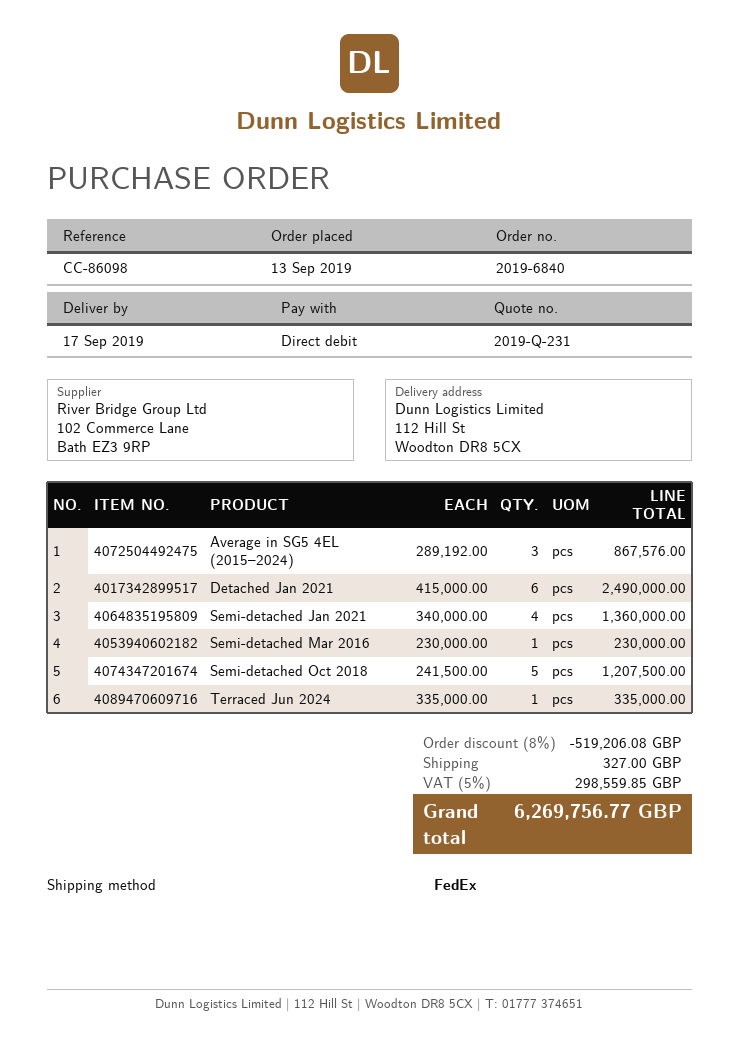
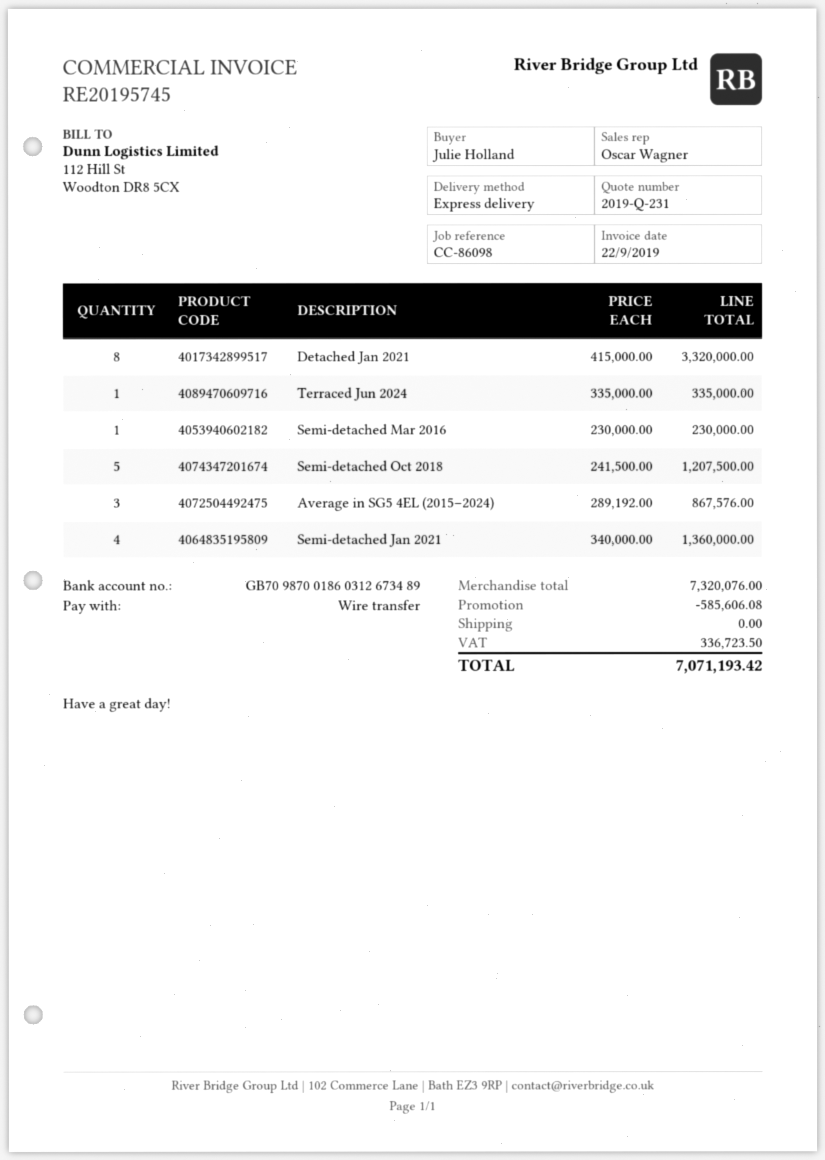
payment method: direct debit -> bank transfer
shipping method: FedEx -> express
Detached Jan 2021: 6 x 415000.00 = 2490000.00 -> 8 x 415000.00 = 3320000.00
discount: 519206.08 -> 585606.08
shipping: 327.00 -> 0.00
tax: 298559.85 -> 336723.50
total: 6269756.77 -> 7071193.42

